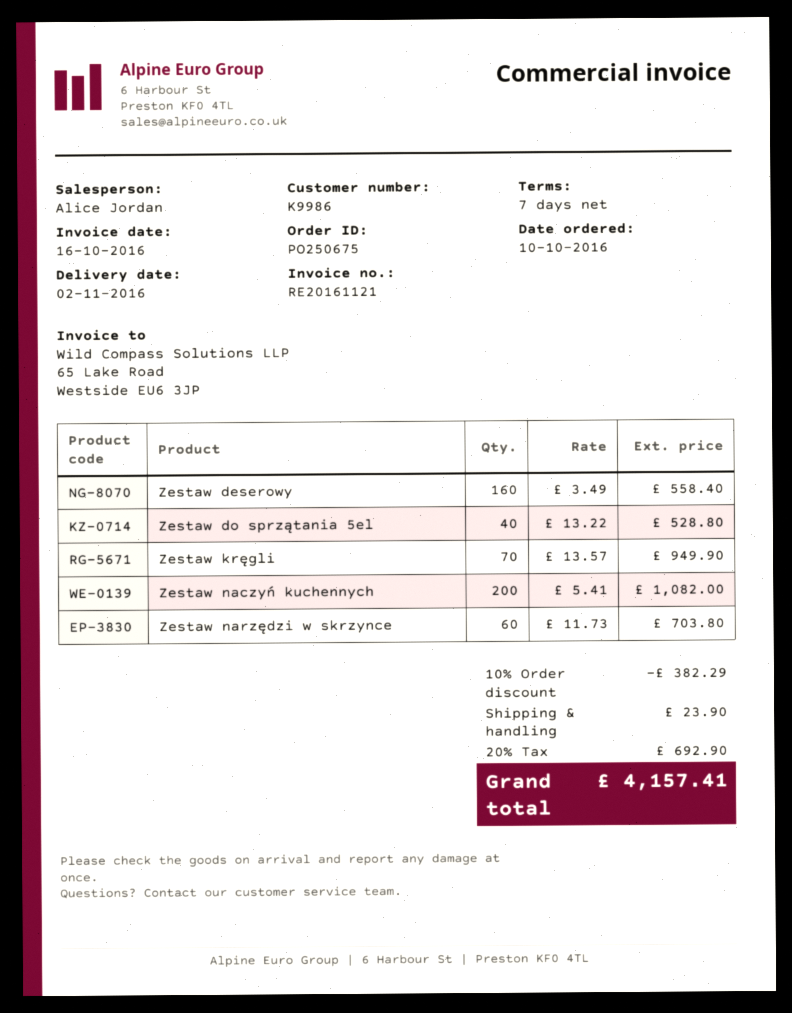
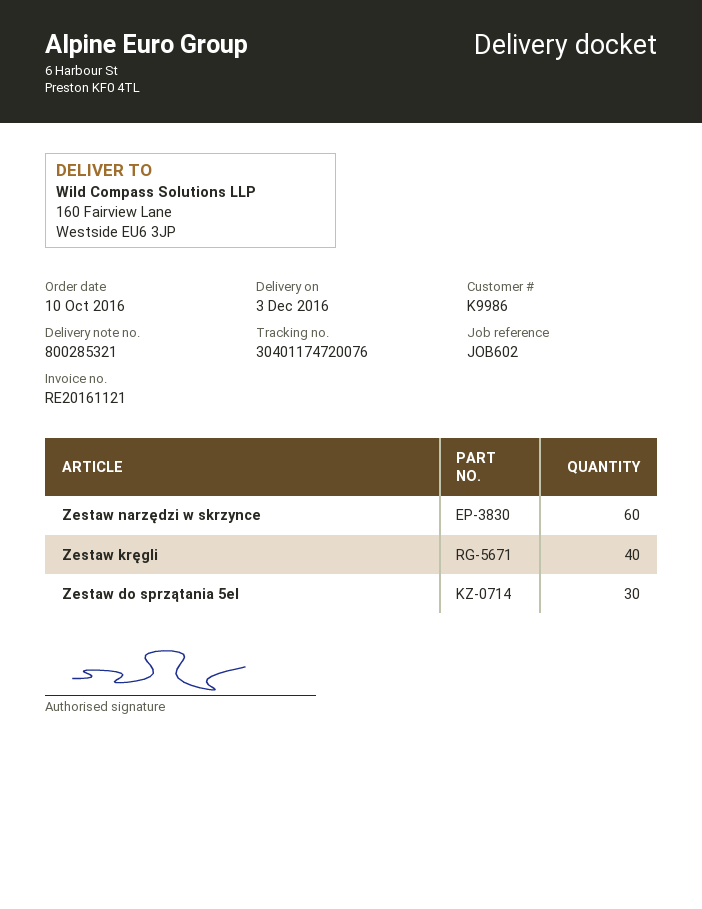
delivery date: 2016-11-02 -> 2016-12-03
Zestaw deserowy: 160 -> none
Zestaw do sprzątania 5el: 40 -> 30
Zestaw kręgli: 70 -> 40
Zestaw naczyń kuchennych: 200 -> none

